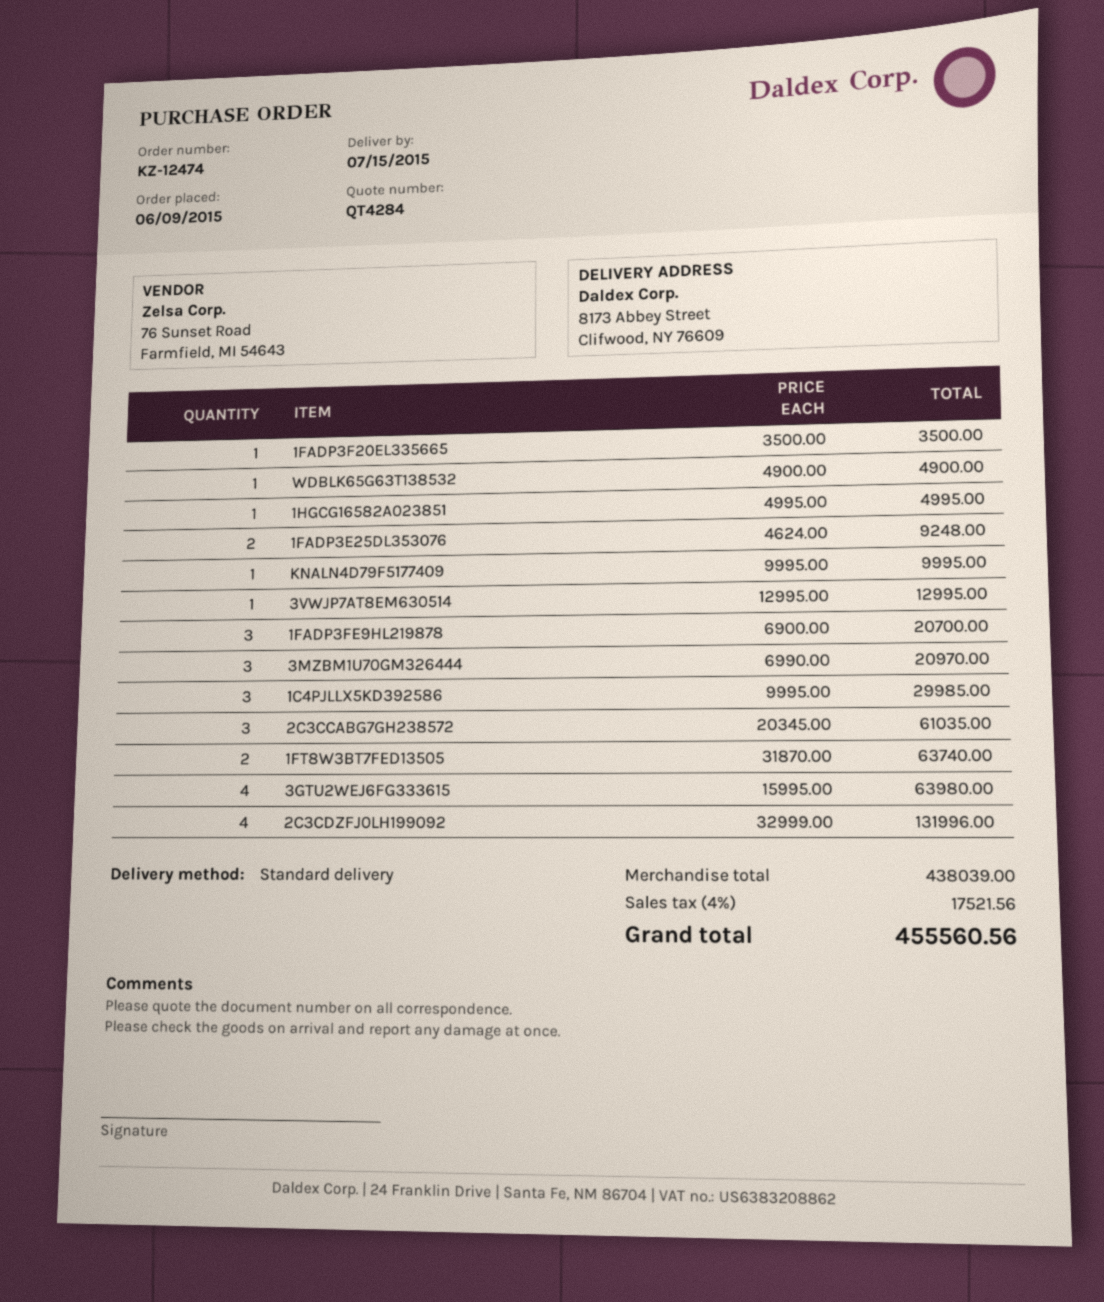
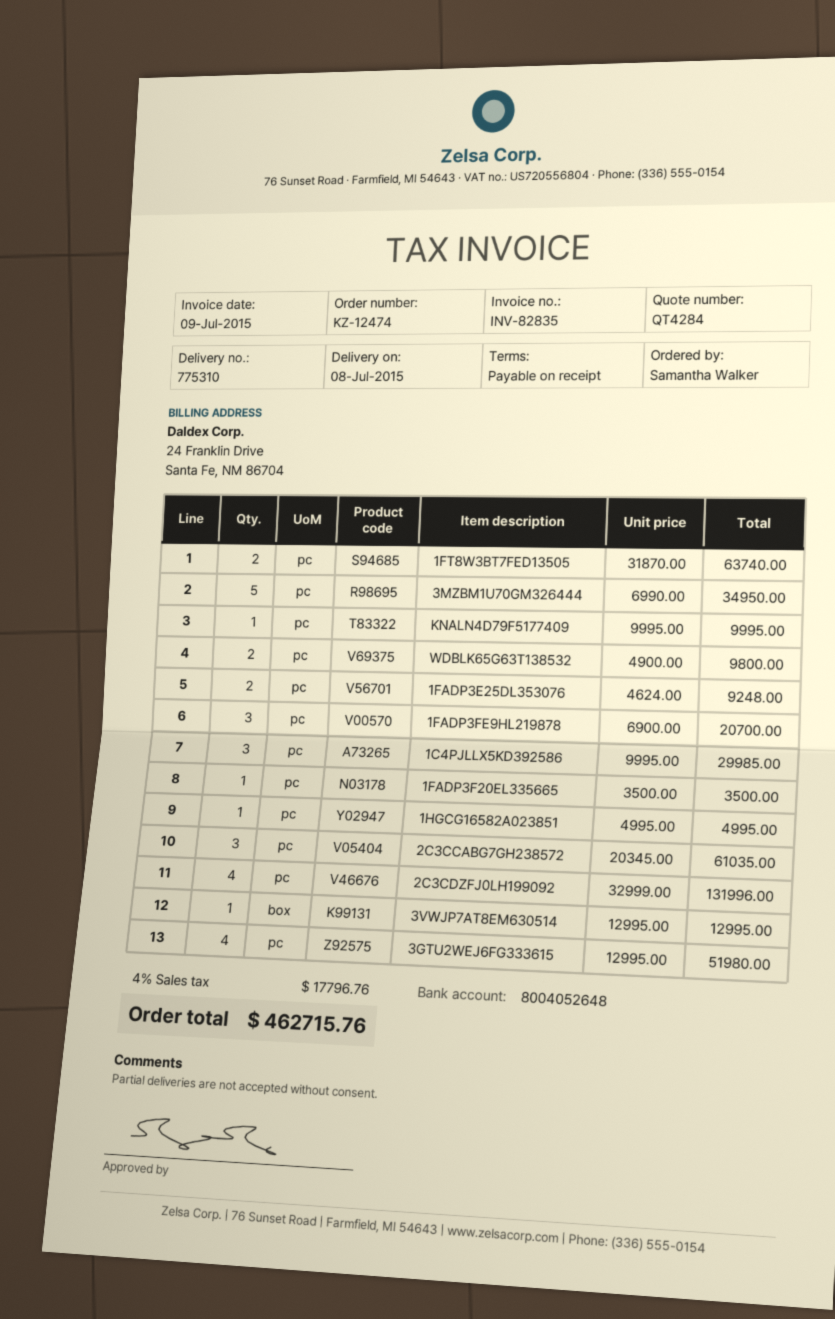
delivery date: 2015-07-15 -> 2015-07-08
WDBLK65G63T138532: 1 x 4900.00 = 4900.00 -> 2 x 4900.00 = 9800.00
3MZBM1U70GM326444: 3 x 6990.00 = 20970.00 -> 5 x 6990.00 = 34950.00
3GTU2WEJ6FG333615: 4 x 15995.00 = 63980.00 -> 4 x 12995.00 = 51980.00
tax: 4% = 17521.56 -> 4% = 17796.76
total: 455560.56 -> 462715.76

